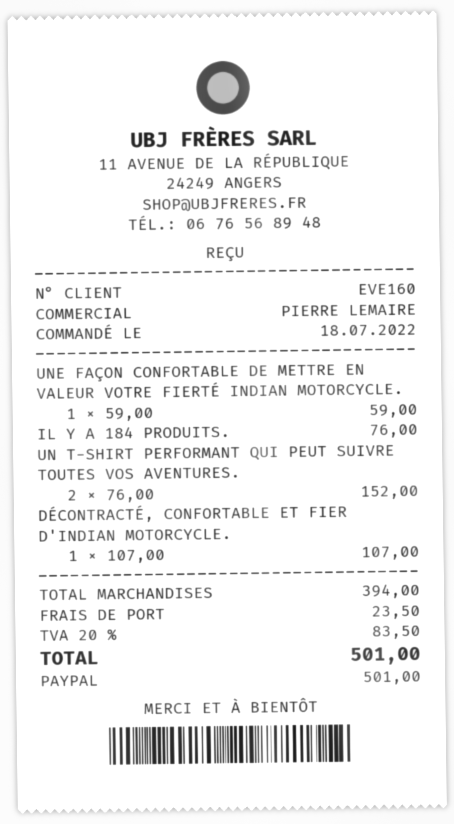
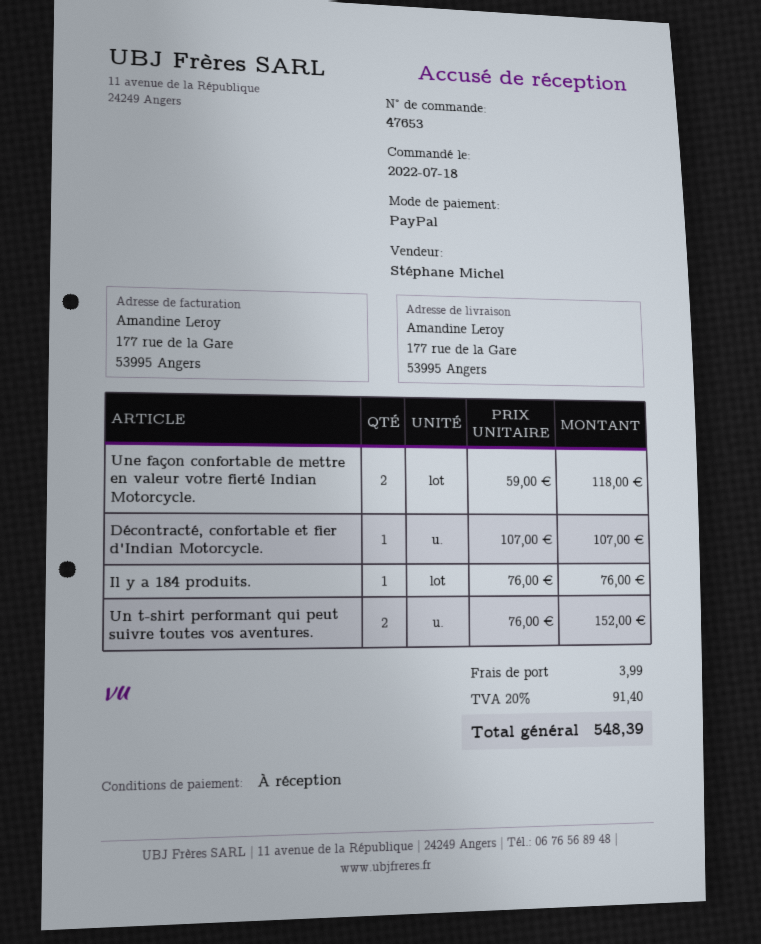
sales rep: PIERRE LEMAIRE -> Stéphane Michel
UNE FAÇON CONFORTABLE DE METTRE EN VALEUR VOTRE FIERTÉ INDIAN MOTORCYCLE.: 1 x 59.00 = 59.00 -> 2 x 59.00 = 118.00
shipping: 23.50 -> 3.99
tax: 20% = 83.50 -> 20% = 91.40
total: 501.00 -> 548.39

